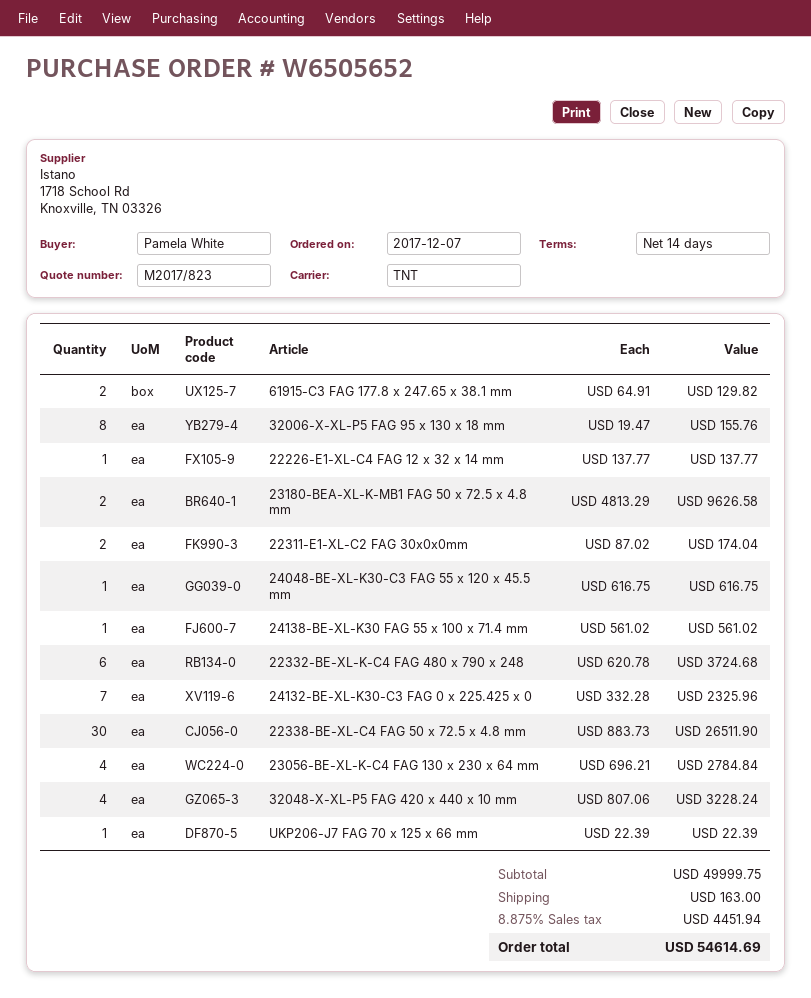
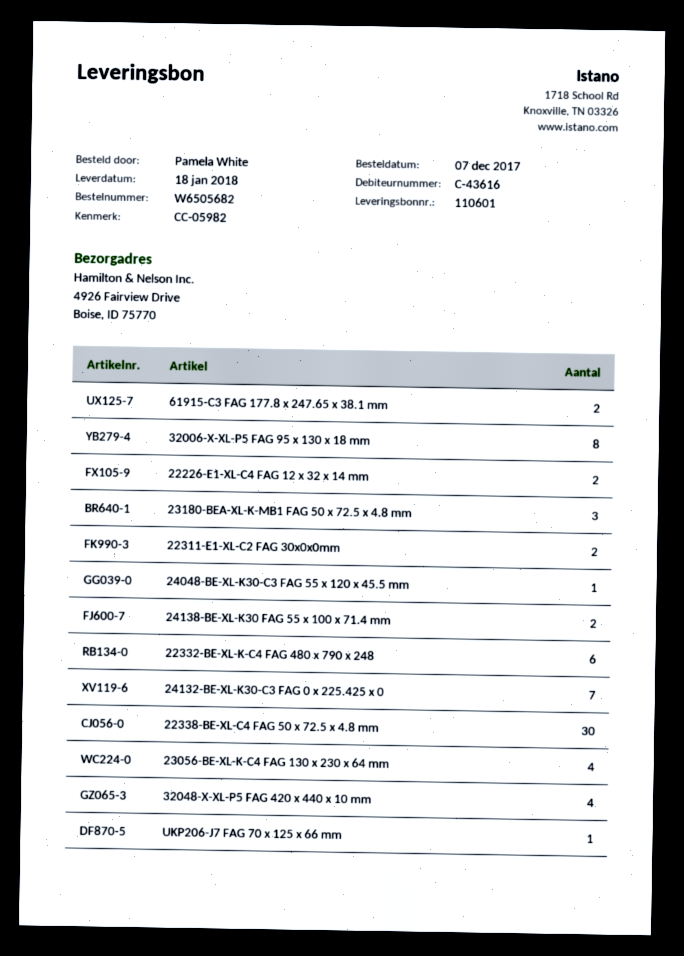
order number: W6505652 -> W6505682
22226-E1-XL-C4 FAG 12 x 32 x 14 mm: 1 -> 2
23180-BEA-XL-K-MB1 FAG 50 x 72.5 x 4.8 mm: 2 -> 3
24138-BE-XL-K30 FAG 55 x 100 x 71.4 mm: 1 -> 2

